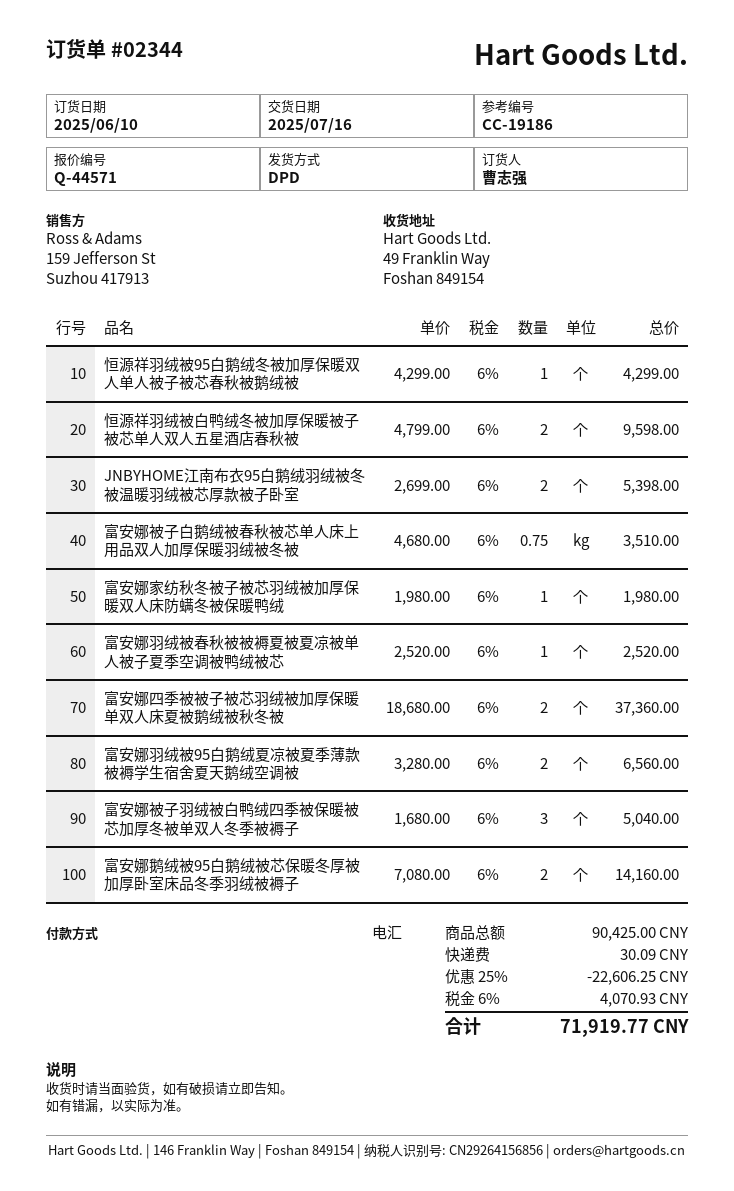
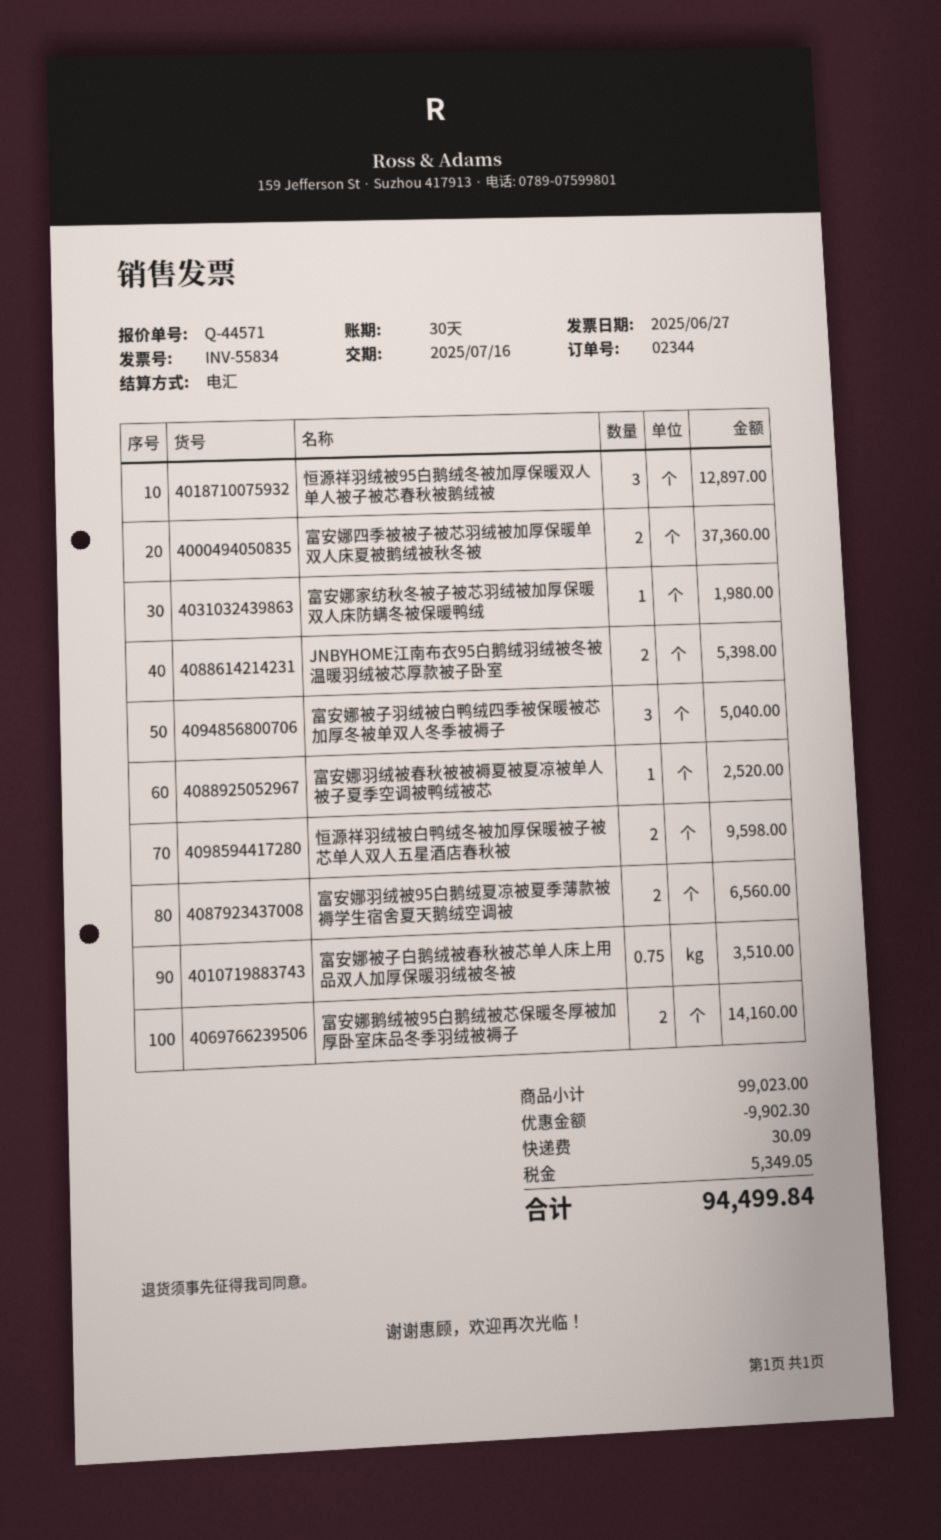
恒源祥羽绒被95白鹅绒冬被加厚保暖双人单人被子被芯春秋被鹅绒被: 1 for 4299.00 -> 3 for 12897.00
subtotal: 90425.00 -> 99023.00
discount: 22606.25 -> 9902.30
tax: 4070.93 -> 5349.05
total: 71919.77 -> 94499.84

